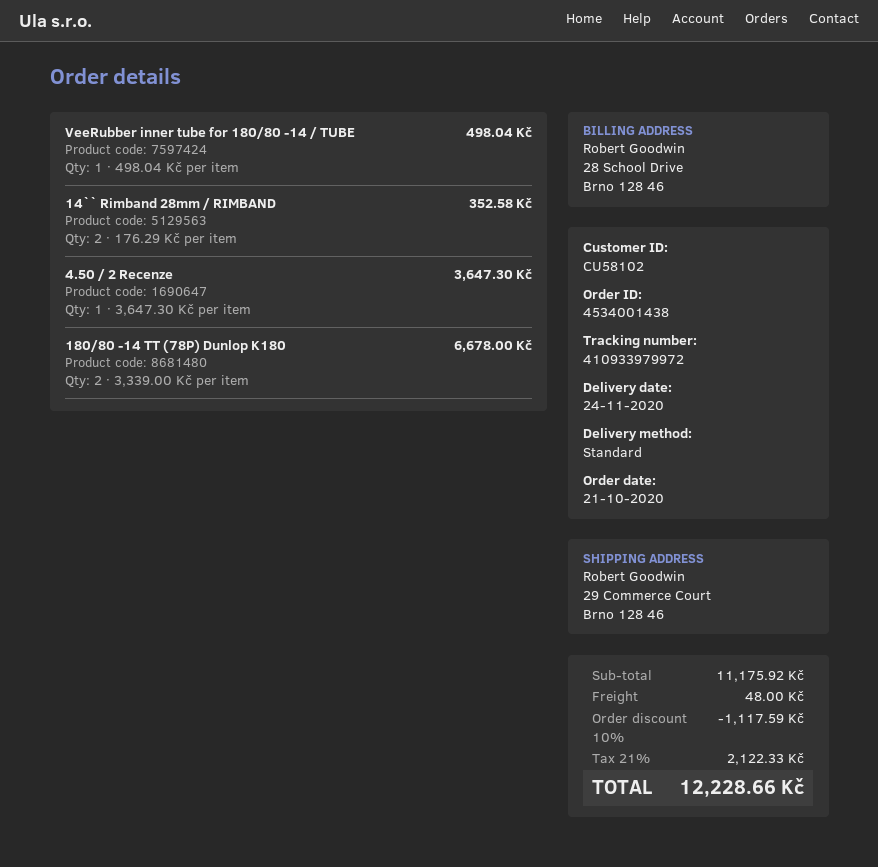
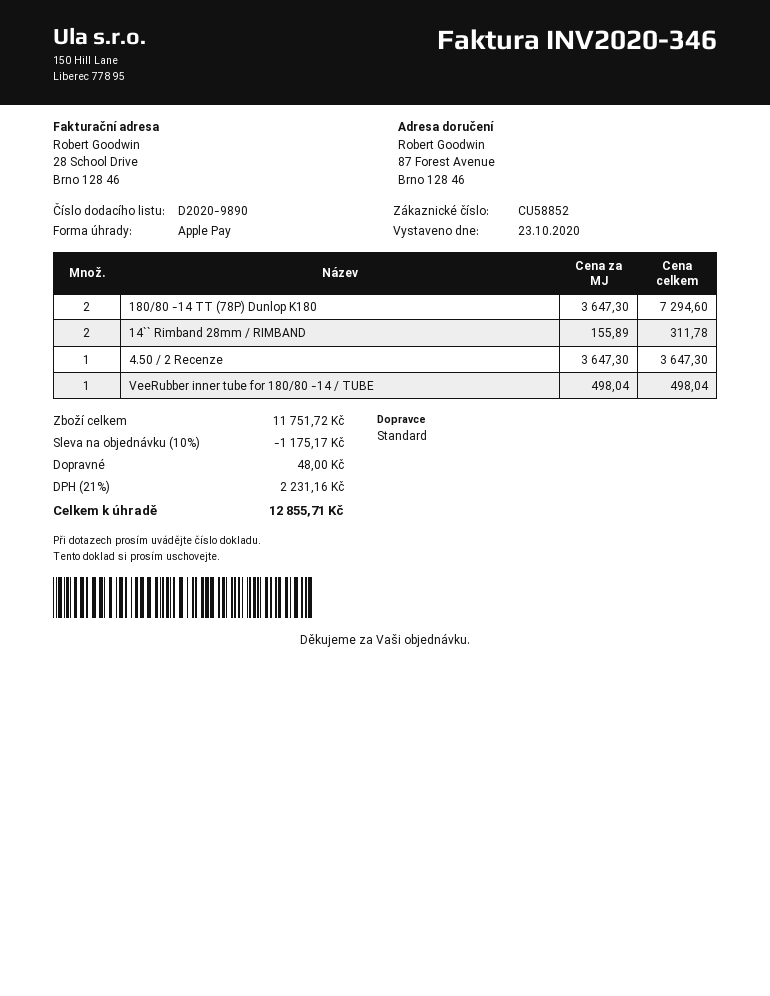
customer number: CU58102 -> CU58852
ship to: 29 Commerce Court, Brno 128 46 -> 87 Forest Avenue, Brno 128 46
14`` Rimband 28mm / RIMBAND: 2 x 176.29 = 352.58 -> 2 x 155.89 = 311.78
180/80 -14 TT (78P) Dunlop K180: 2 x 3339.00 = 6678.00 -> 2 x 3647.30 = 7294.60
subtotal: 11175.92 -> 11751.72
discount: 10% = 1117.59 -> 10% = 1175.17
tax: 21% = 2122.33 -> 21% = 2231.16
total: 12228.66 -> 12855.71

